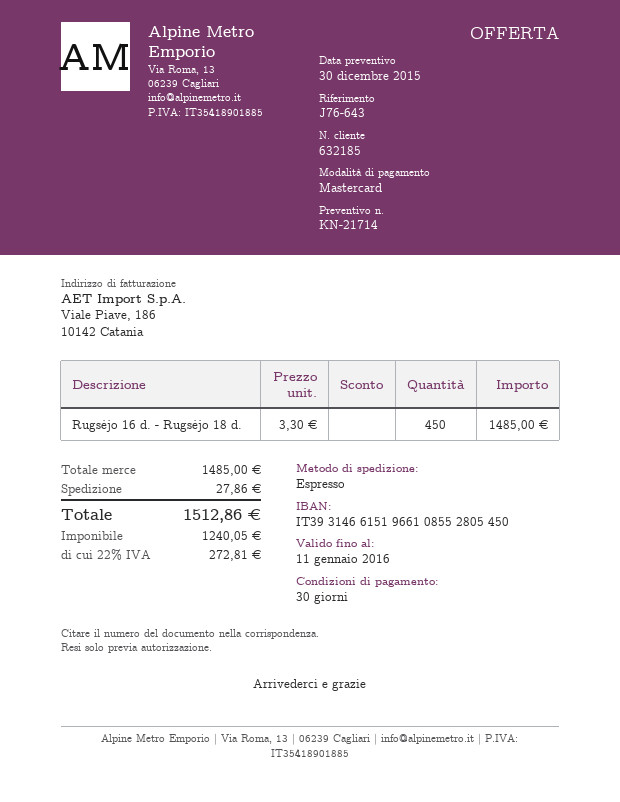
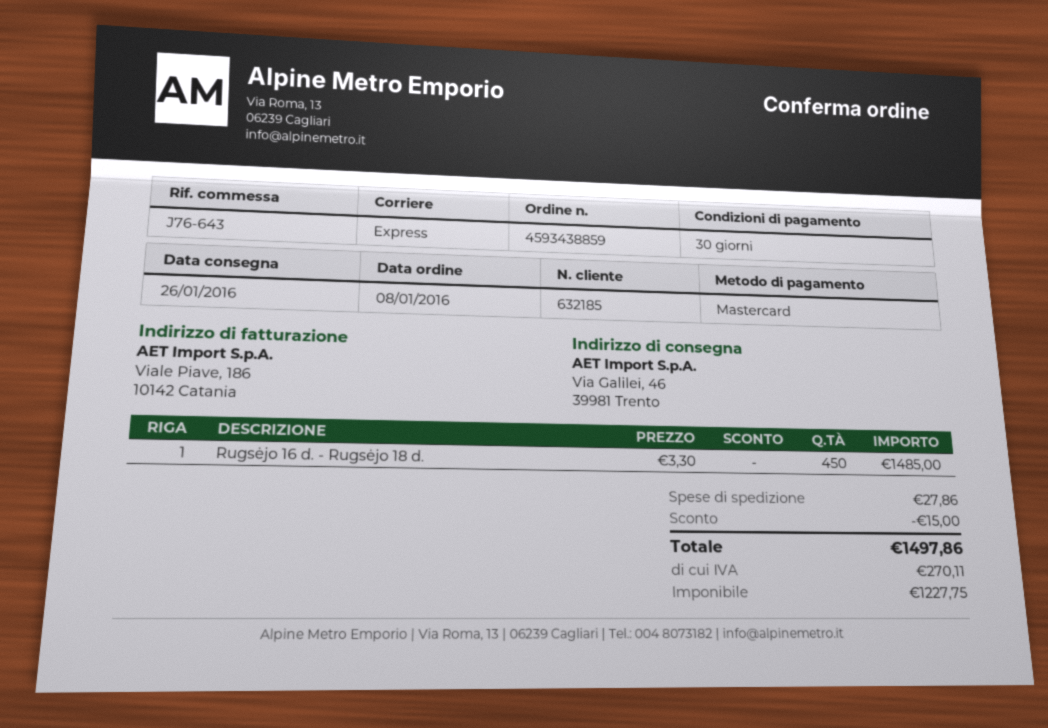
discount: none -> 15.00
net: 1240.05 -> 1227.75
tax: 272.81 -> 270.11
total: 1512.86 -> 1497.86

